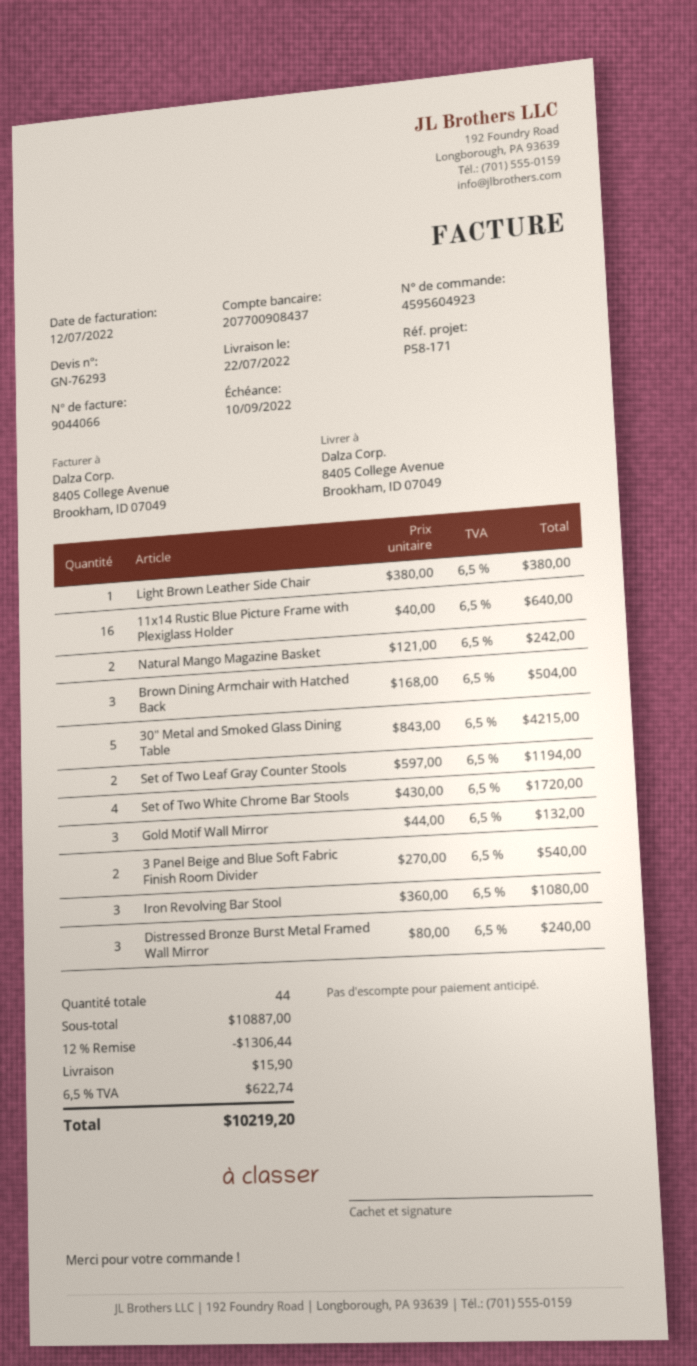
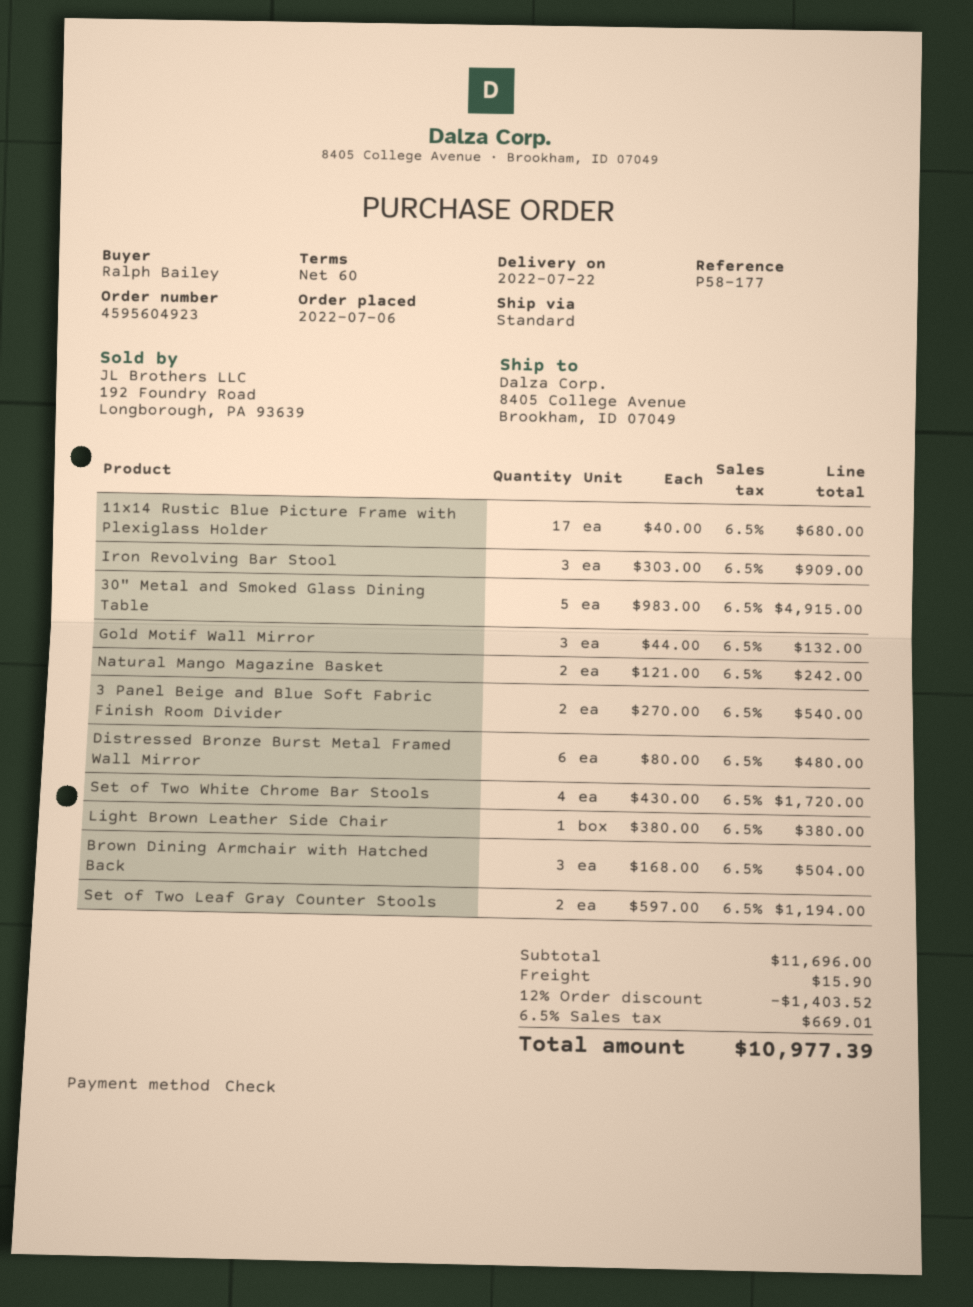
reference: P58-171 -> P58-177
11x14 Rustic Blue Picture Frame with Plexiglass Holder: 16 x 40.00 = 640.00 -> 17 x 40.00 = 680.00
30" Metal and Smoked Glass Dining Table: 5 x 843.00 = 4215.00 -> 5 x 983.00 = 4915.00
Iron Revolving Bar Stool: 3 x 360.00 = 1080.00 -> 3 x 303.00 = 909.00
Distressed Bronze Burst Metal Framed Wall Mirror: 3 x 80.00 = 240.00 -> 6 x 80.00 = 480.00
subtotal: 10887.00 -> 11696.00
discount: 12% = 1306.44 -> 12% = 1403.52
tax: 6.5% = 622.74 -> 6.5% = 669.01
total: 10219.20 -> 10977.39

